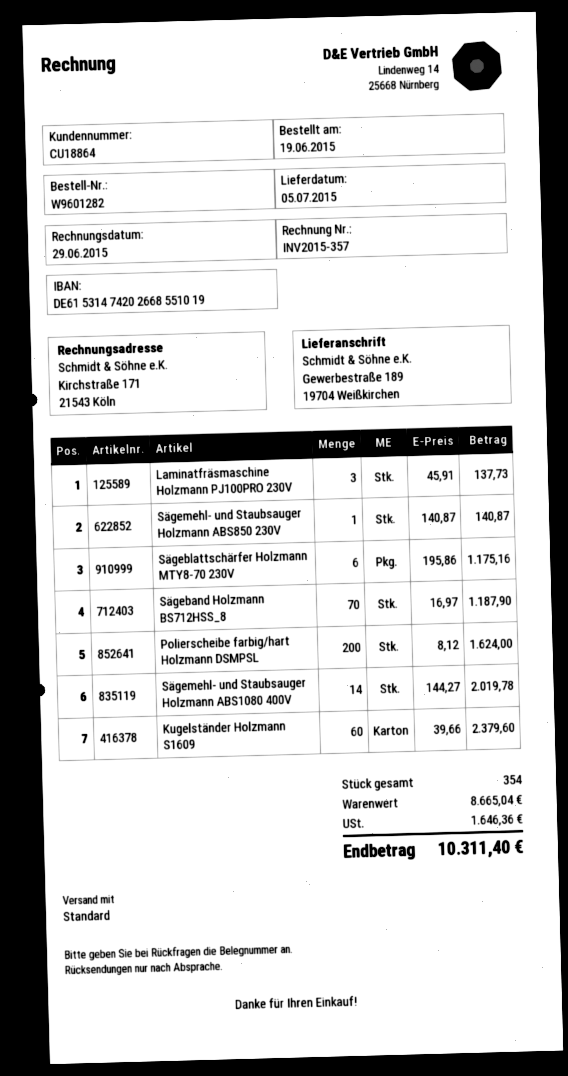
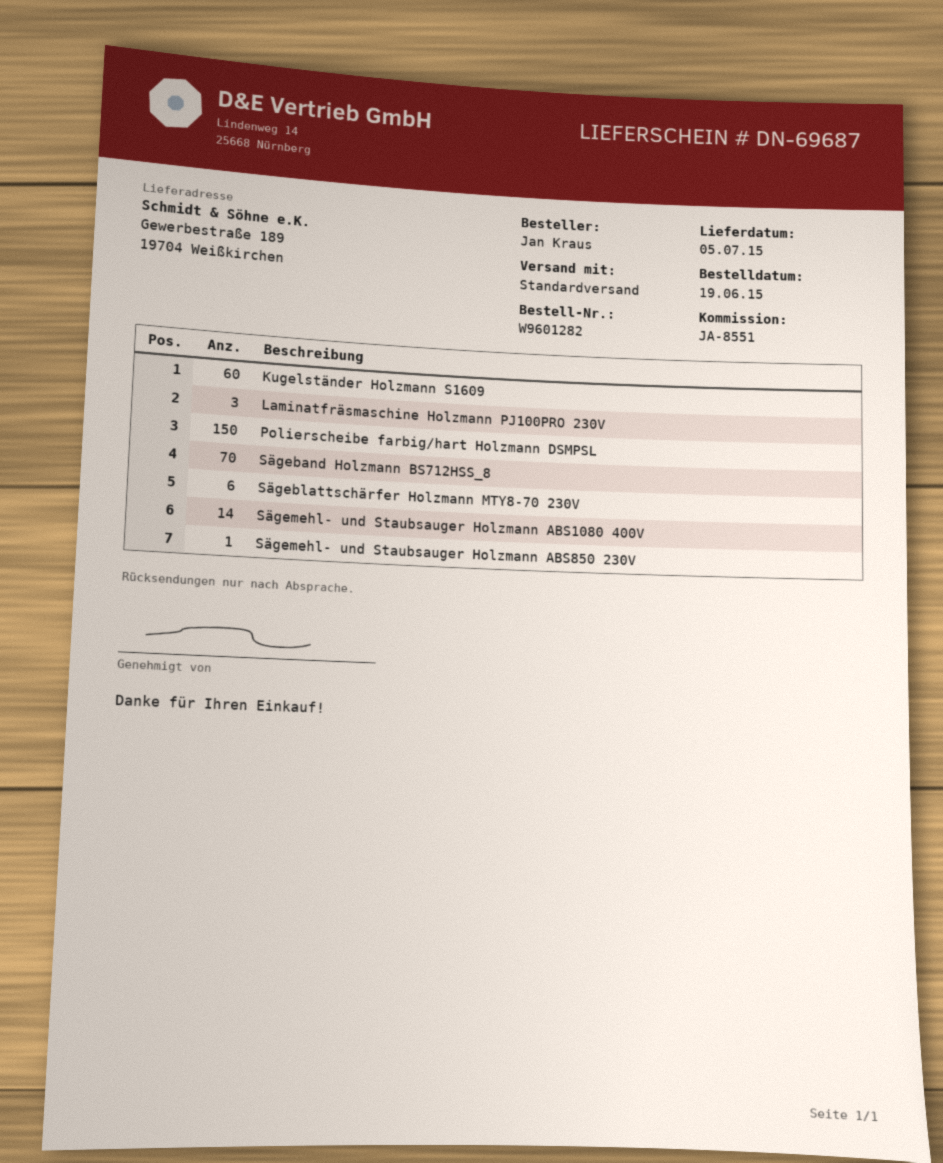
Polierscheibe farbig/hart Holzmann DSMPSL: 200 -> 150

